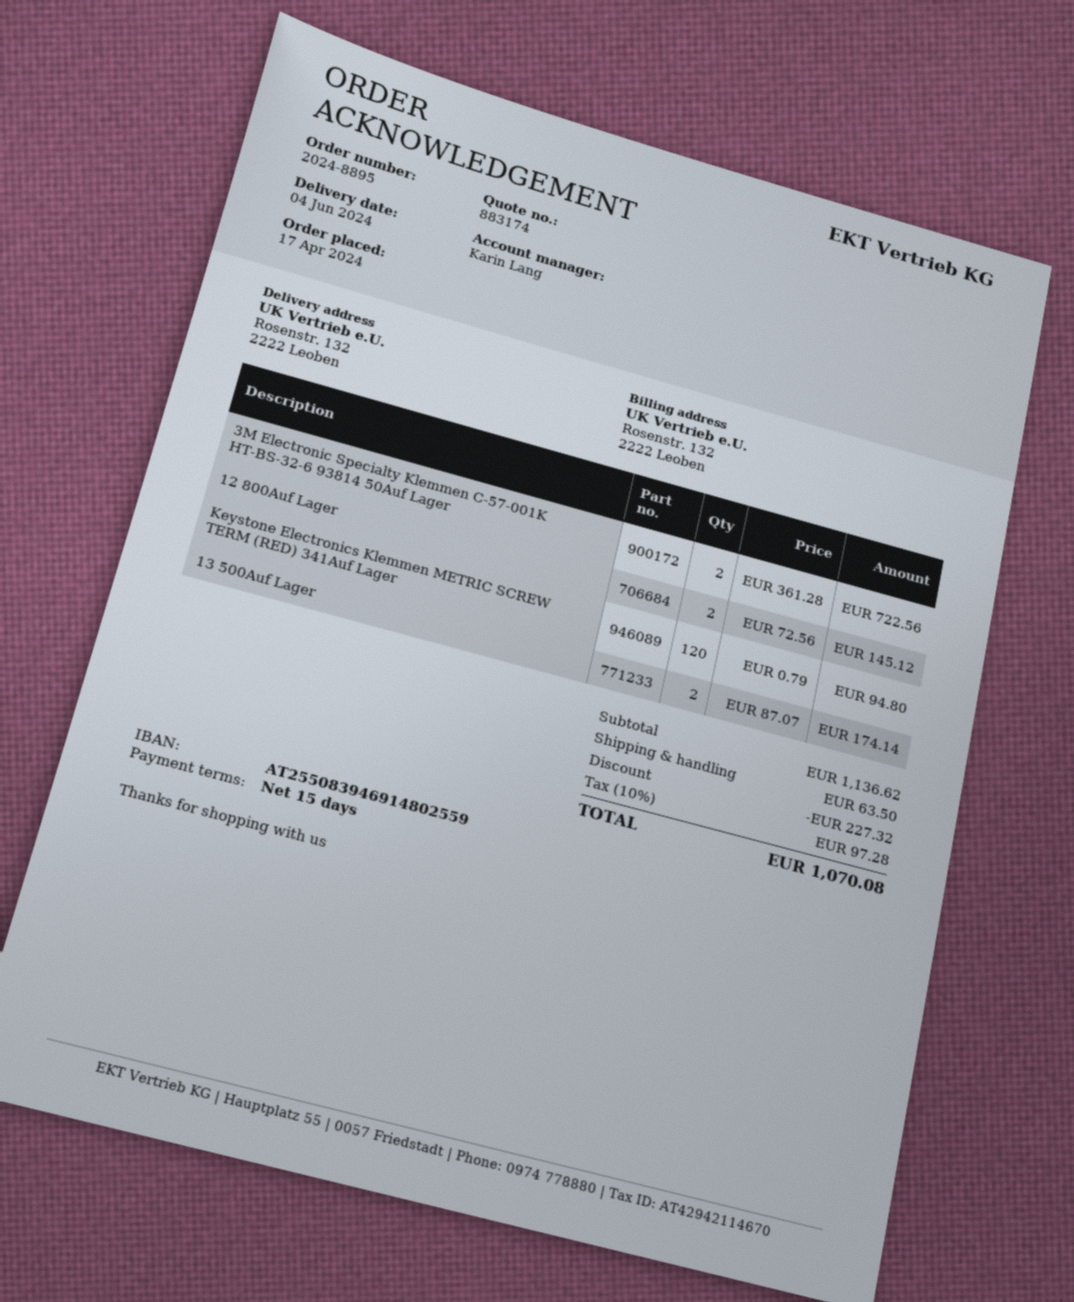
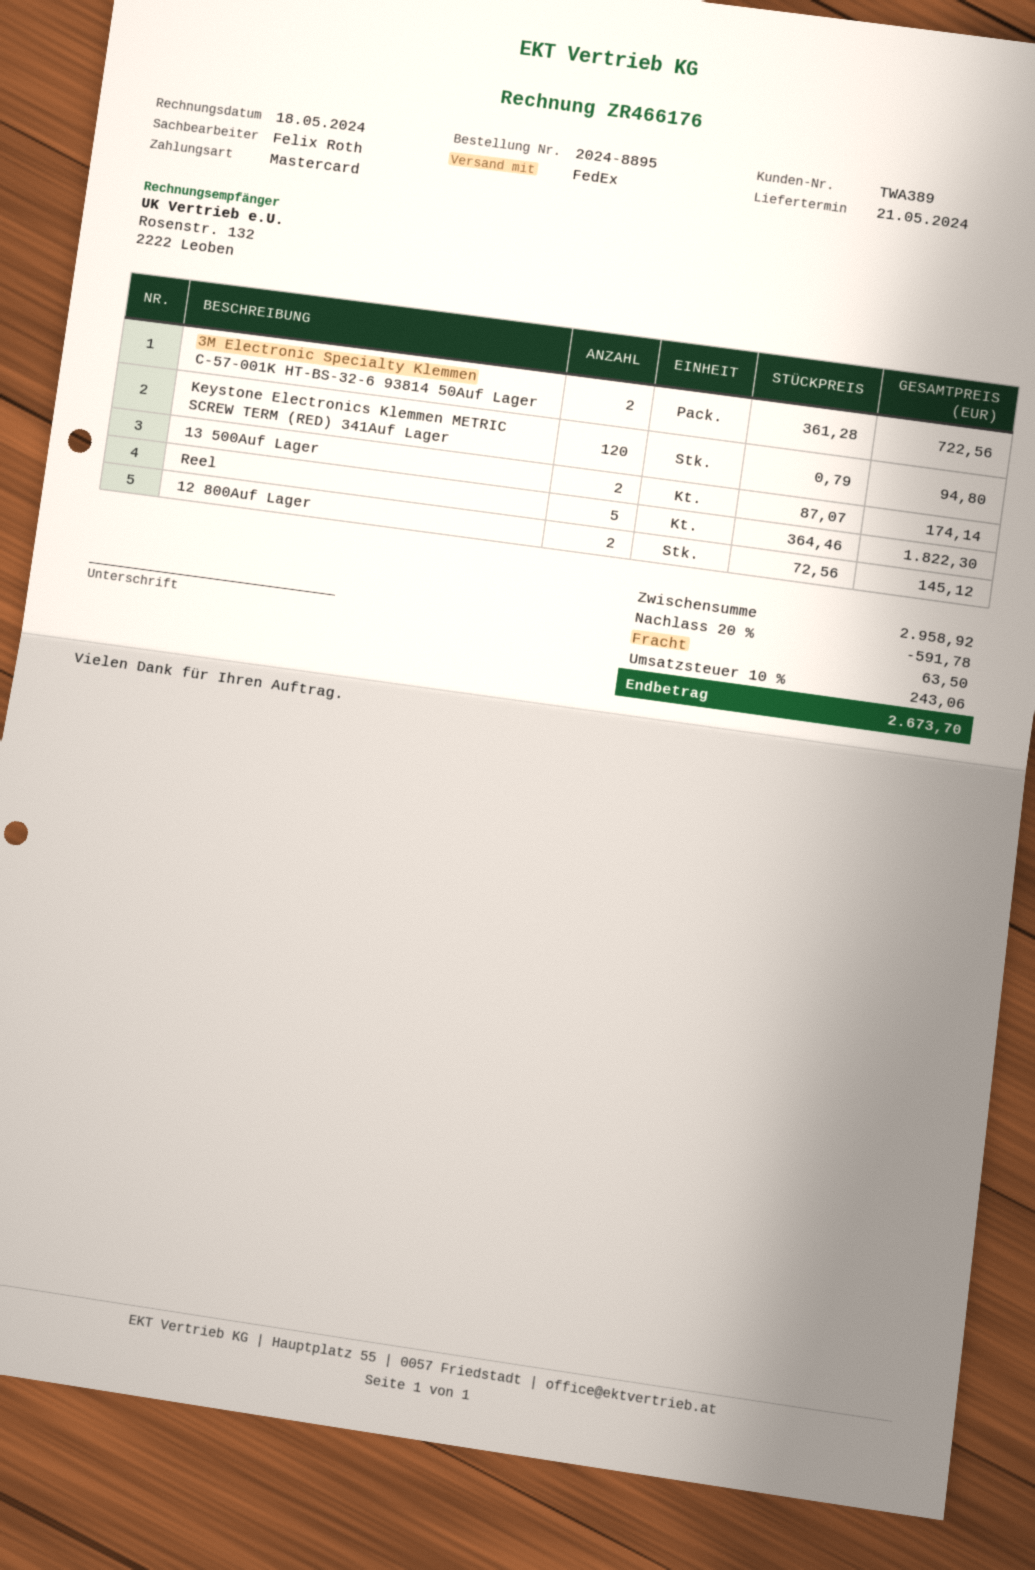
delivery date: 2024-06-04 -> 2024-05-21
sales rep: Karin Lang -> Felix Roth
Reel: none -> 5 x 364.46 = 1822.30
subtotal: 1136.62 -> 2958.92
discount: 227.32 -> 591.78
tax: 10% = 97.28 -> 10% = 243.06
total: 1070.08 -> 2673.70

